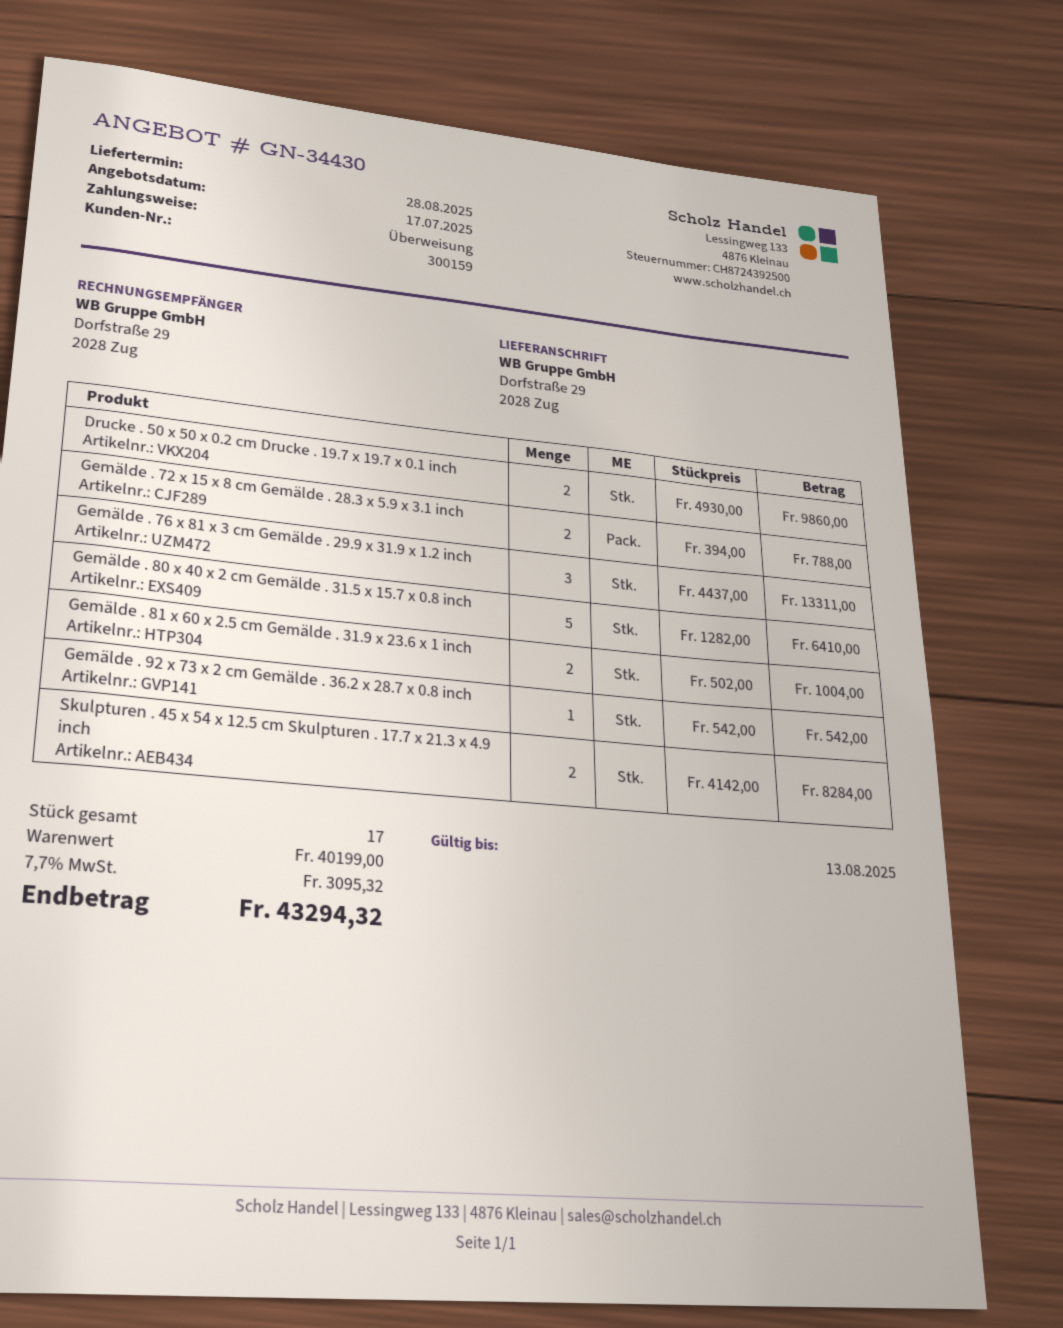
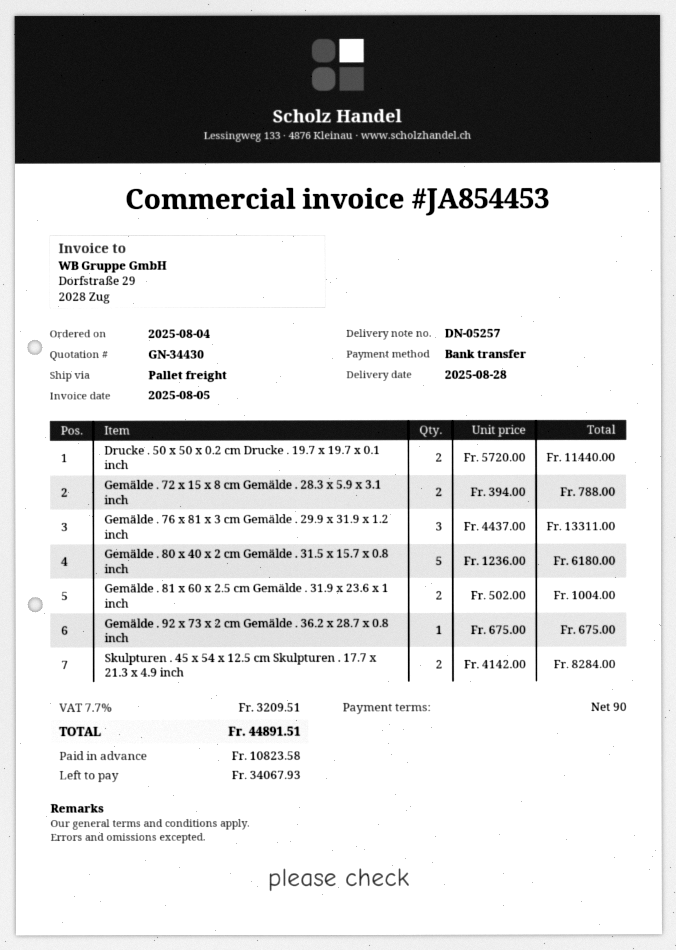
Drucke . 50 x 50 x 0.2 cm Drucke . 19.7 x 19.7 x 0.1 inch: 2 x 4930.00 = 9860.00 -> 2 x 5720.00 = 11440.00
Gemälde . 80 x 40 x 2 cm Gemälde . 31.5 x 15.7 x 0.8 inch: 5 x 1282.00 = 6410.00 -> 5 x 1236.00 = 6180.00
Gemälde . 92 x 73 x 2 cm Gemälde . 36.2 x 28.7 x 0.8 inch: 1 x 542.00 = 542.00 -> 1 x 675.00 = 675.00
tax: 7.7% = 3095.32 -> 7.7% = 3209.51
total: 43294.32 -> 44891.51

